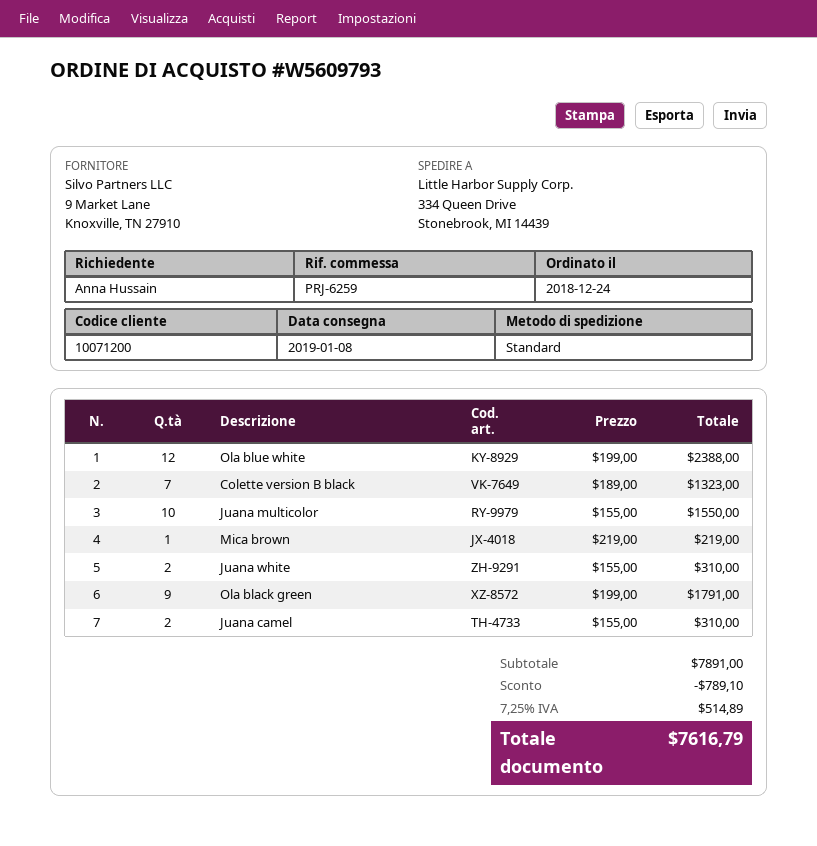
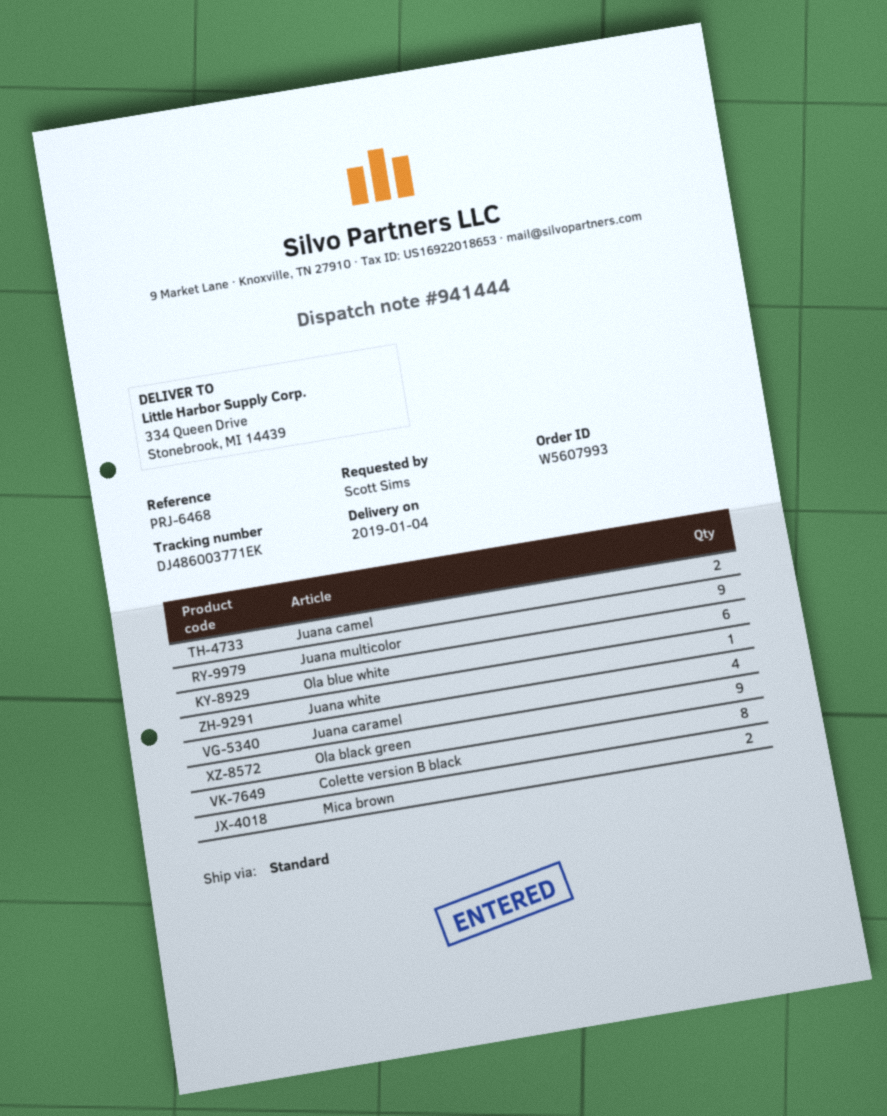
order number: W5609793 -> W5607993
delivery date: 2019-01-08 -> 2019-01-04
reference: PRJ-6259 -> PRJ-6468
ordered by: Anna Hussain -> Scott Sims
Ola blue white: 12 -> 6
Colette version B black: 7 -> 8
Juana multicolor: 10 -> 9
Mica brown: 1 -> 2
Juana white: 2 -> 1
Juana caramel: none -> 4

